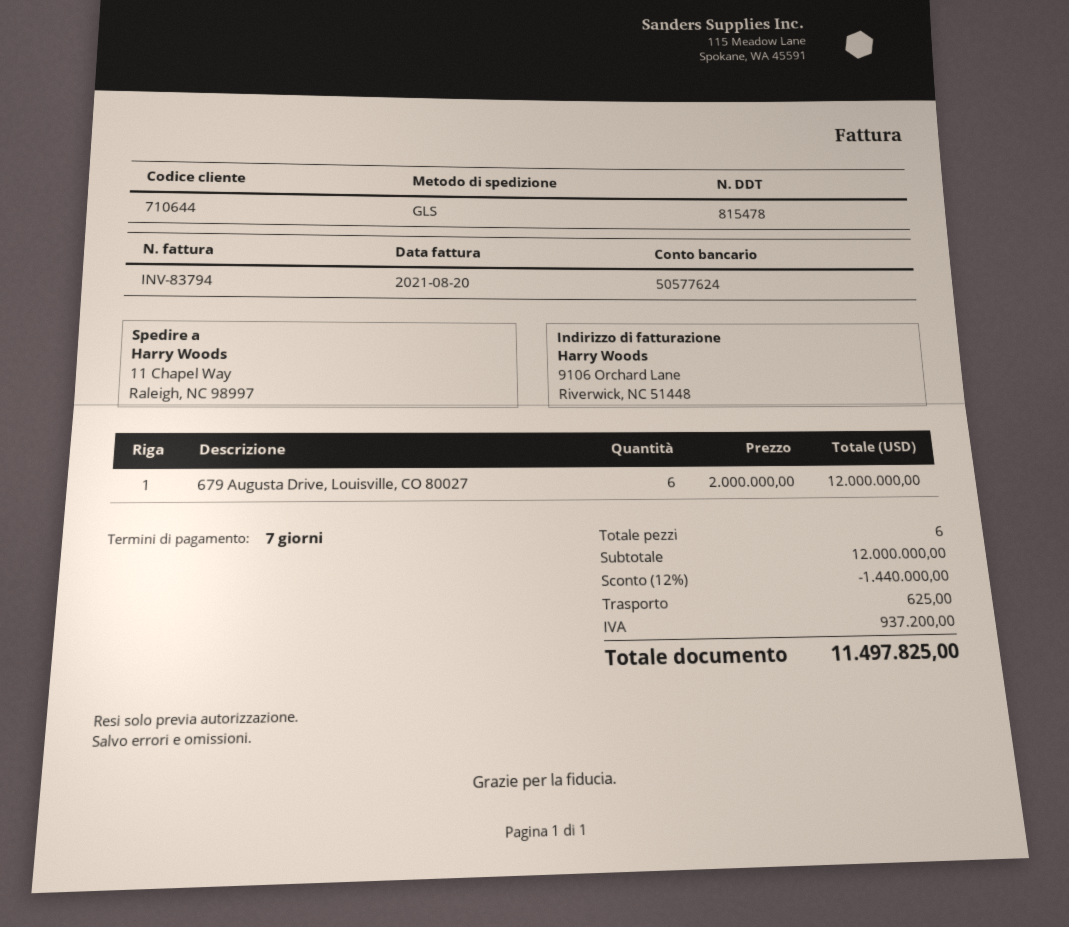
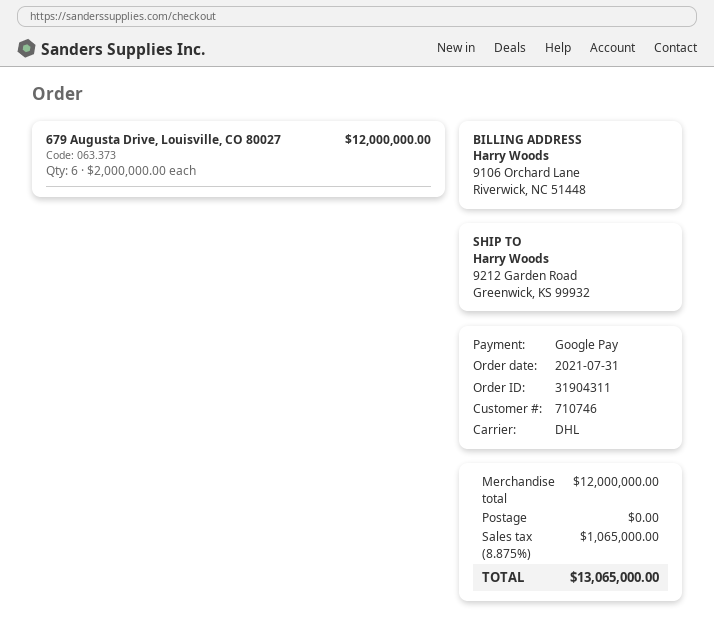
customer number: 710644 -> 710746
shipping method: GLS -> DHL
ship to: 11 Chapel Way, Raleigh, NC 98997 -> 9212 Garden Road, Greenwick, KS 99932
discount: 12% = 1440000.00 -> none
shipping: 625.00 -> 0.00
tax: 937200.00 -> 1065000.00
total: 11497825.00 -> 13065000.00

